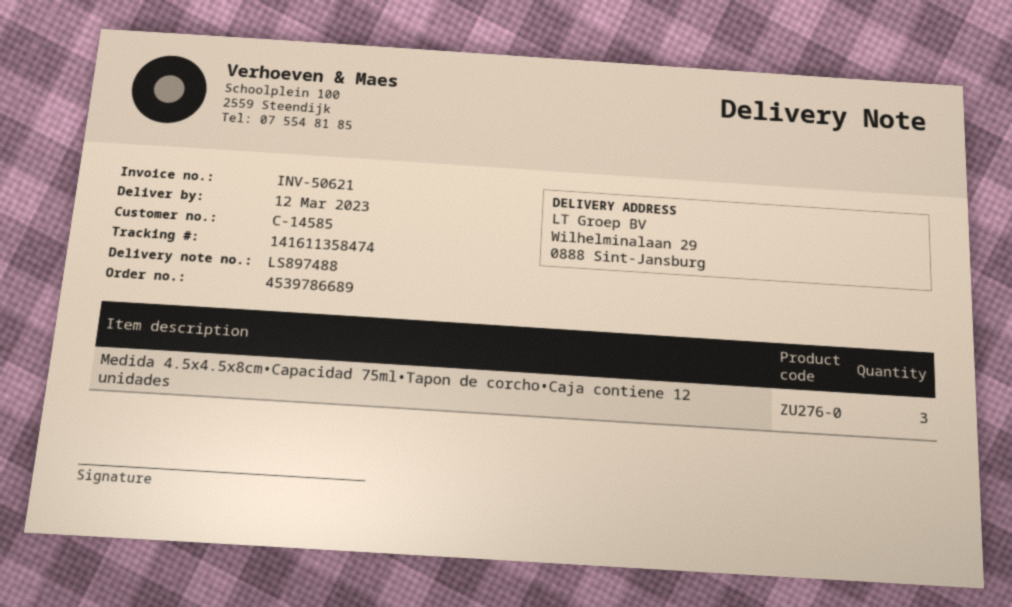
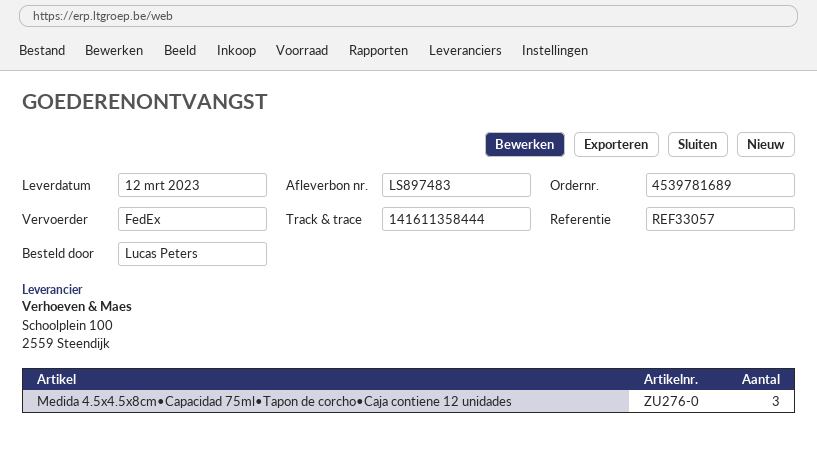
order number: 4539786689 -> 4539781689
delivery note number: LS897488 -> LS897483
tracking number: 141611358474 -> 141611358444

